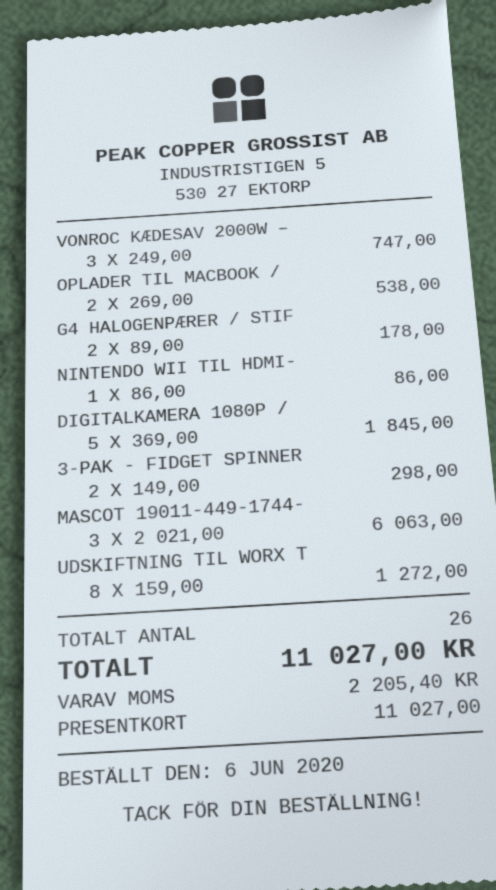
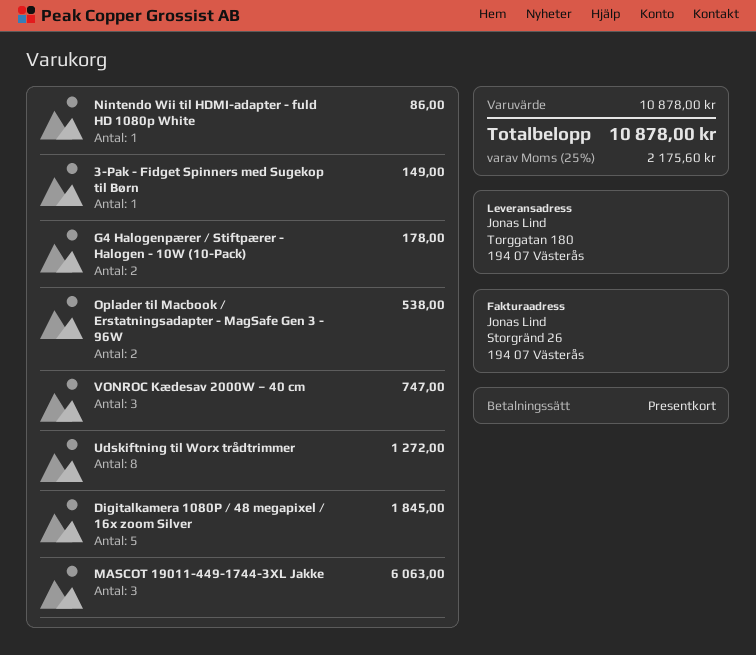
3-PAK - FIDGET SPINNER: 2 for 298.00 -> 1 for 149.00
tax: 2205.40 -> 2175.60
total: 11027.00 -> 10878.00

